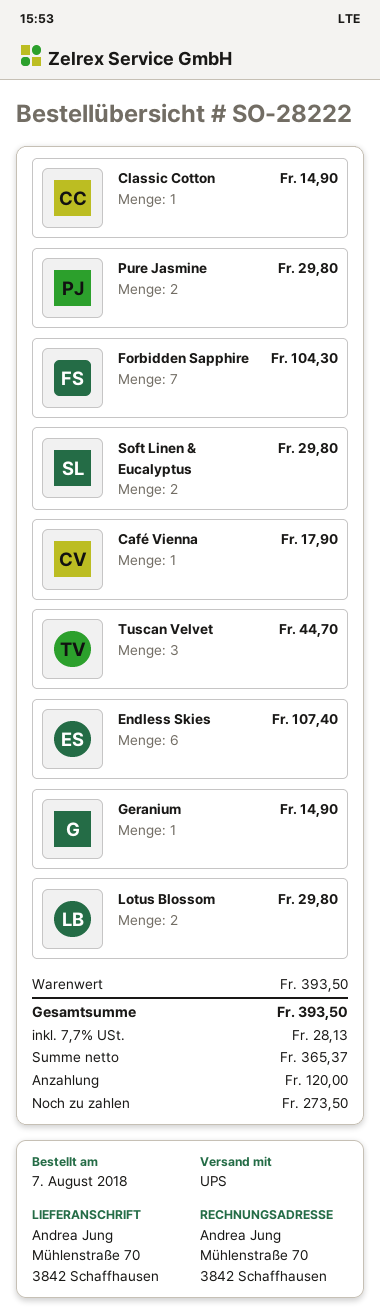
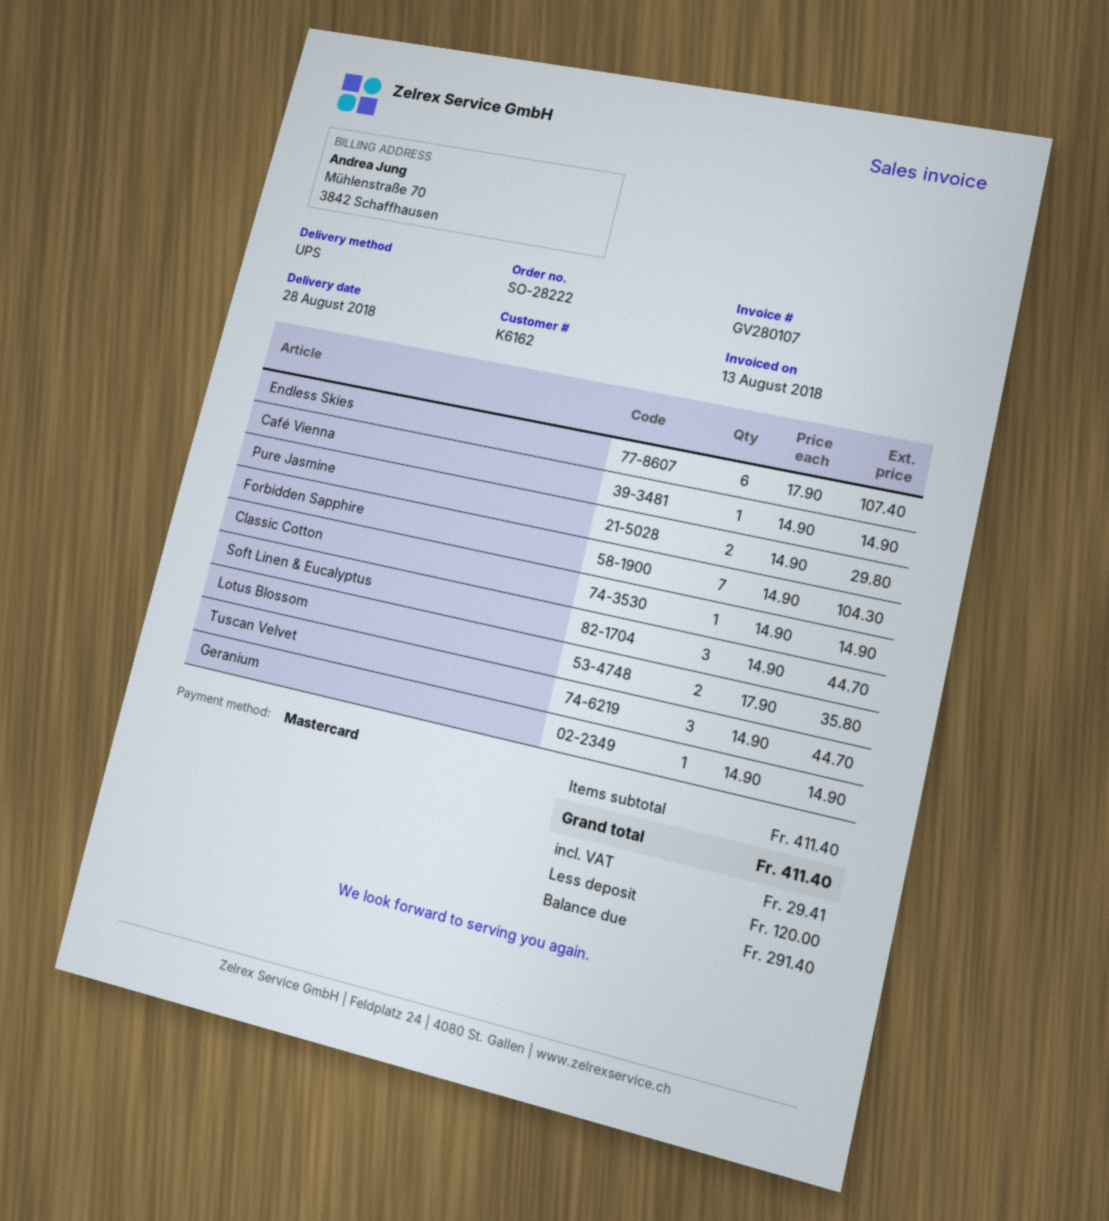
Soft Linen & Eucalyptus: 2 for 29.80 -> 3 for 44.70
Café Vienna: 1 for 17.90 -> 1 for 14.90
Lotus Blossom: 2 for 29.80 -> 2 for 35.80
subtotal: 393.50 -> 411.40
tax: 28.13 -> 29.41
total: 393.50 -> 411.40
balance: 273.50 -> 291.40

